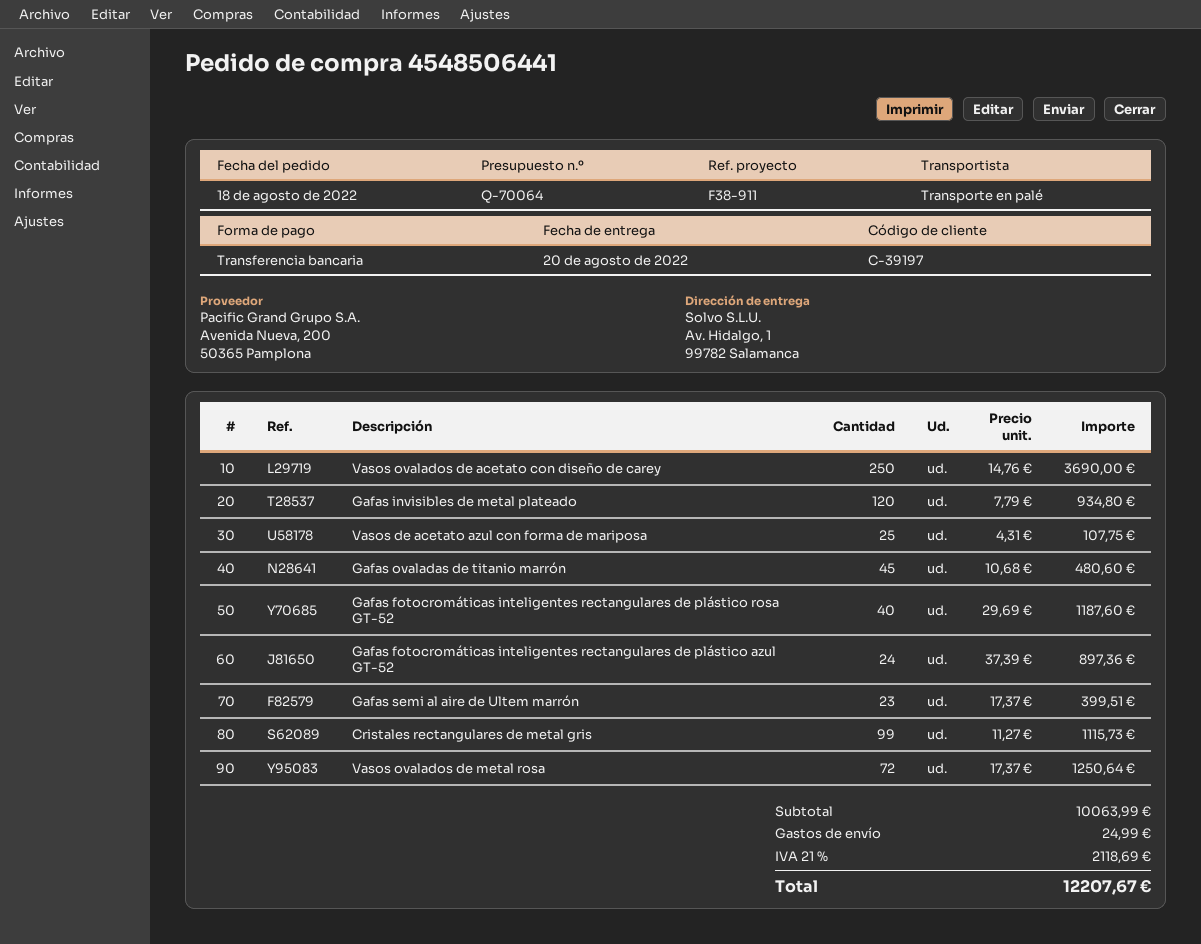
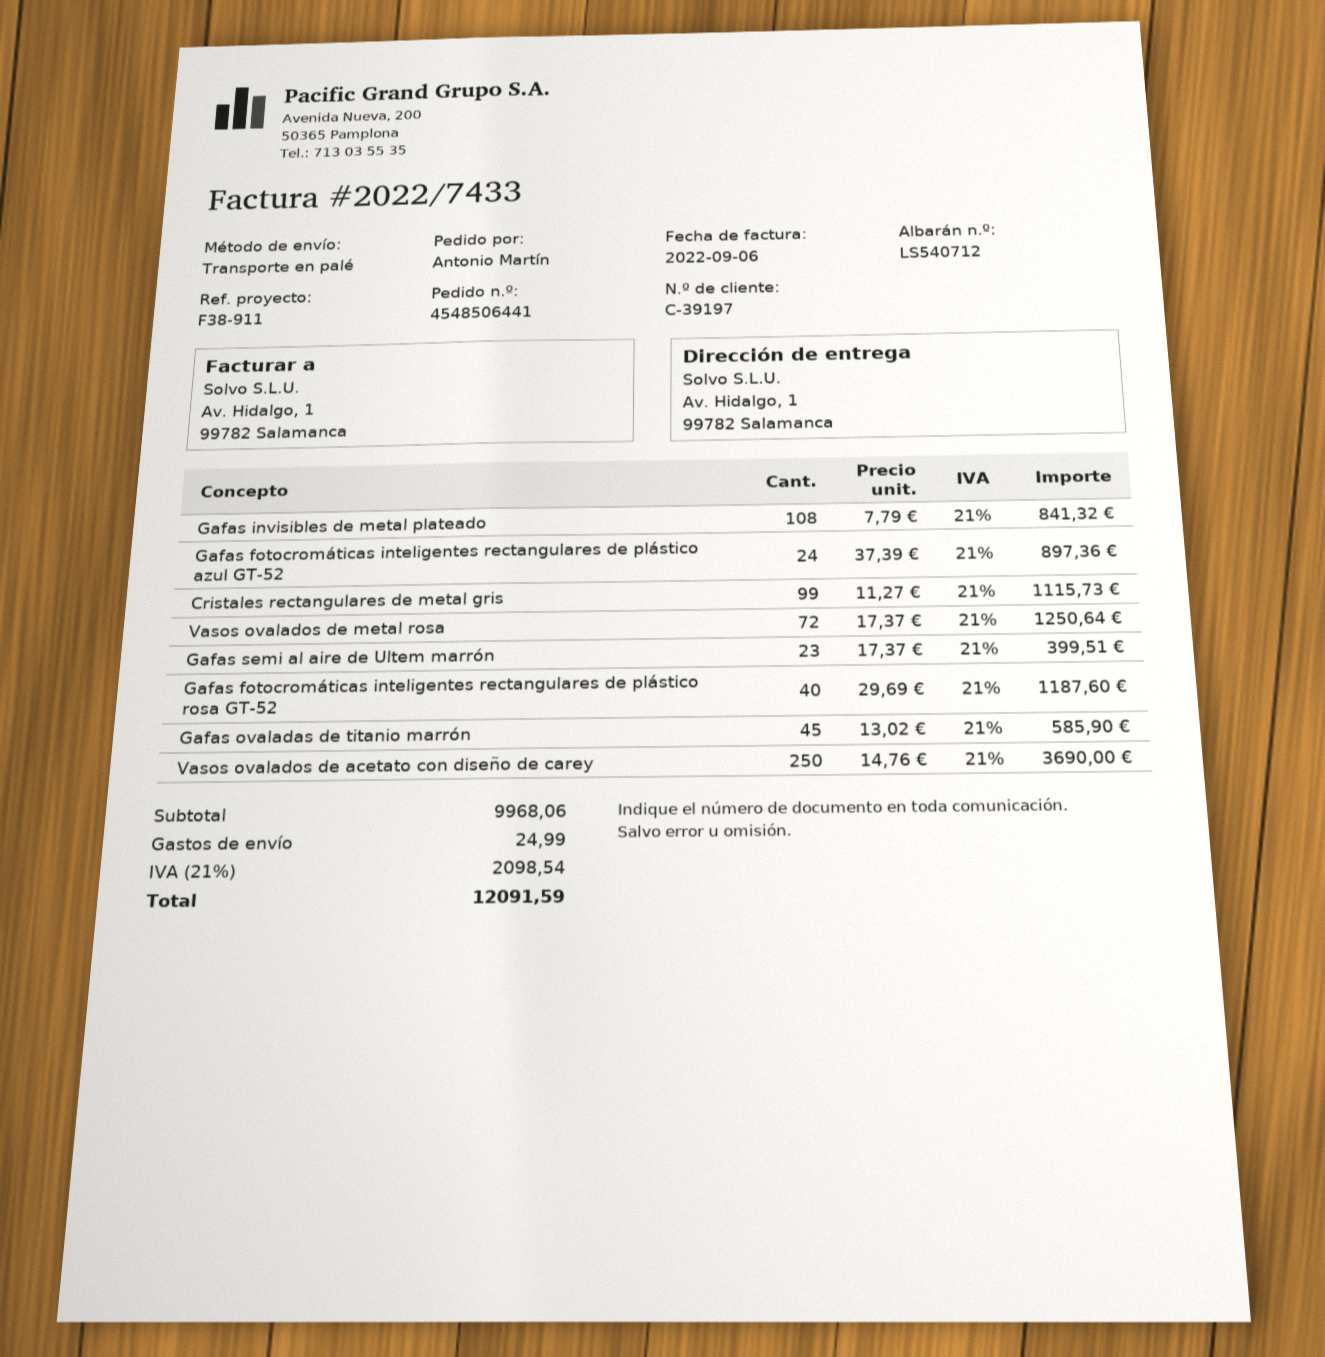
Gafas invisibles de metal plateado: 120 x 7.79 = 934.80 -> 108 x 7.79 = 841.32
Vasos de acetato azul con forma de mariposa: 25 x 4.31 = 107.75 -> none
Gafas ovaladas de titanio marrón: 45 x 10.68 = 480.60 -> 45 x 13.02 = 585.90
subtotal: 10063.99 -> 9968.06
tax: 21% = 2118.69 -> 21% = 2098.54
total: 12207.67 -> 12091.59

